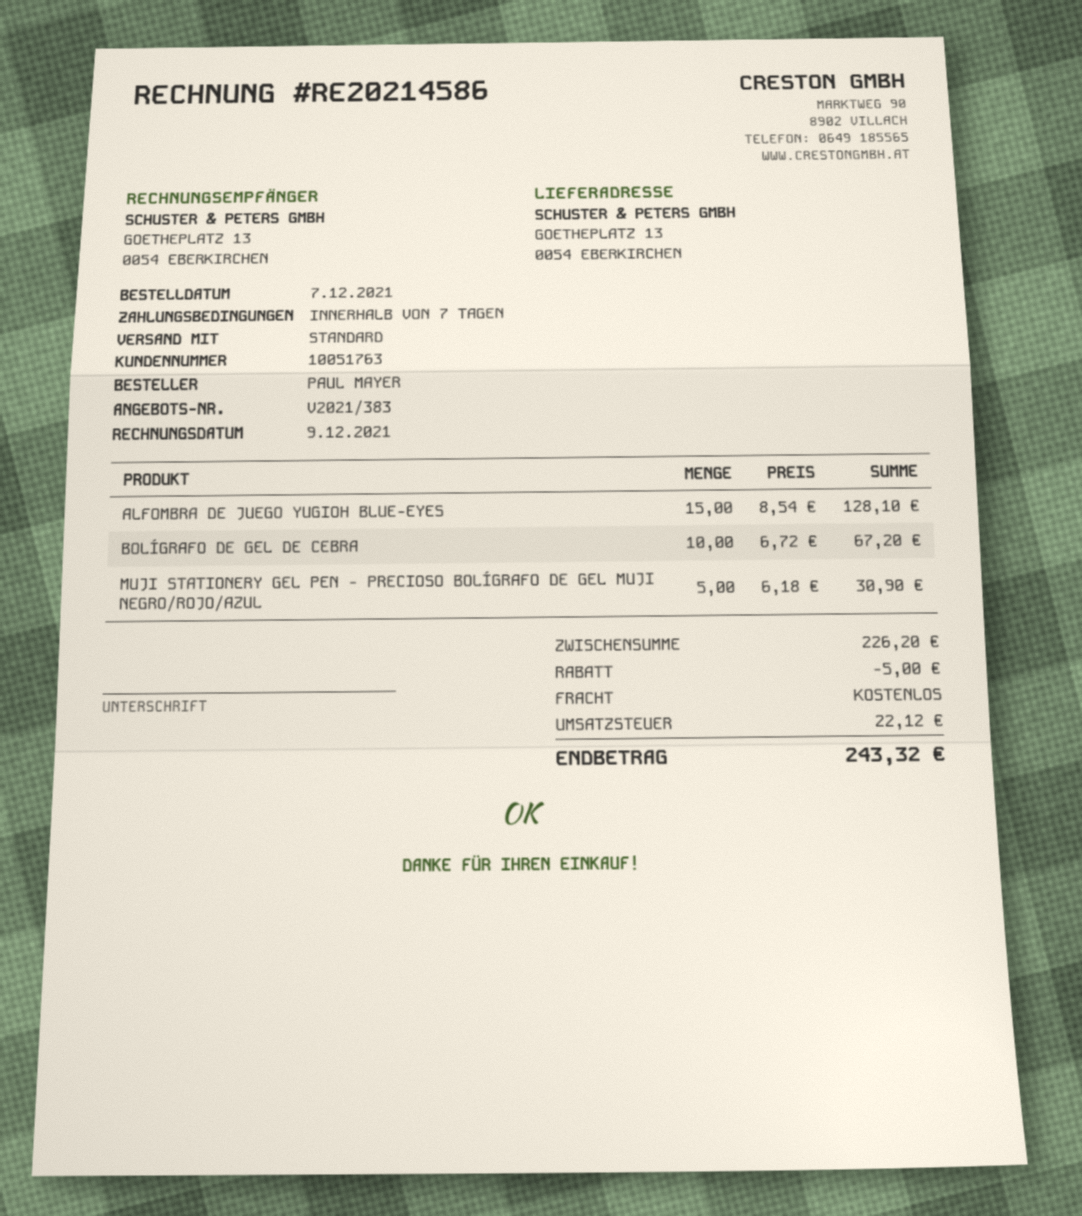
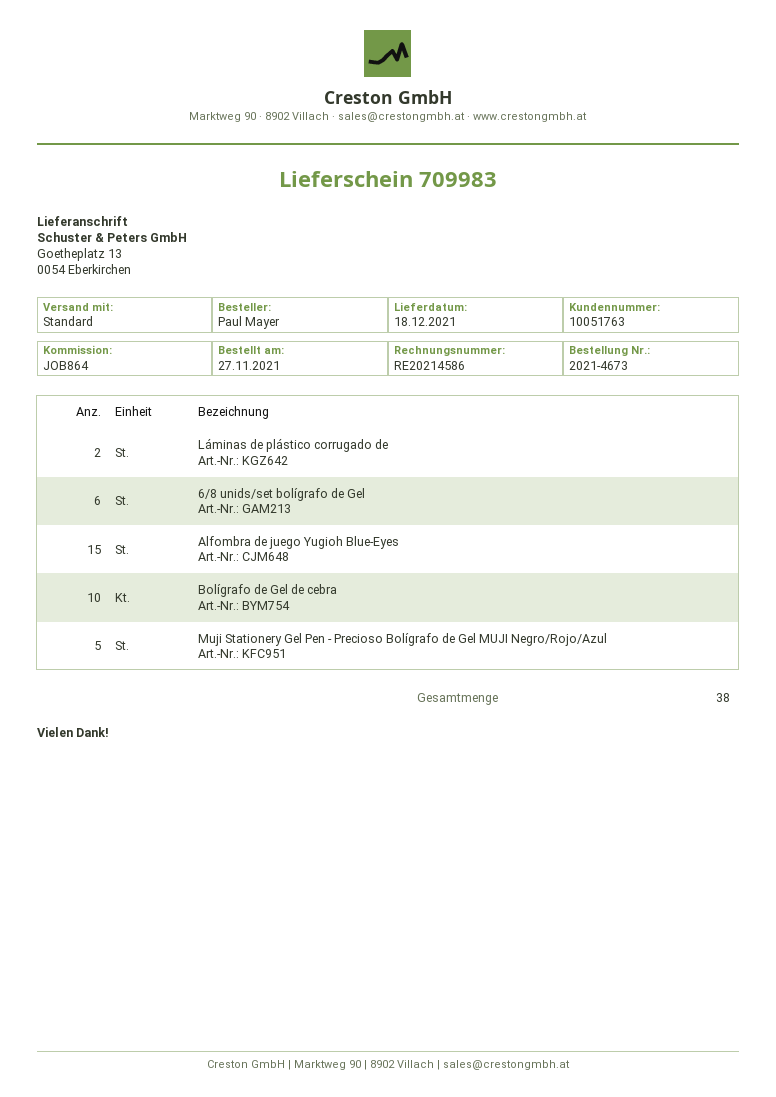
order date: 2021-12-07 -> 2021-11-27
Láminas de plástico corrugado de: none -> 2
6/8 unids/set bolígrafo de Gel: none -> 6

